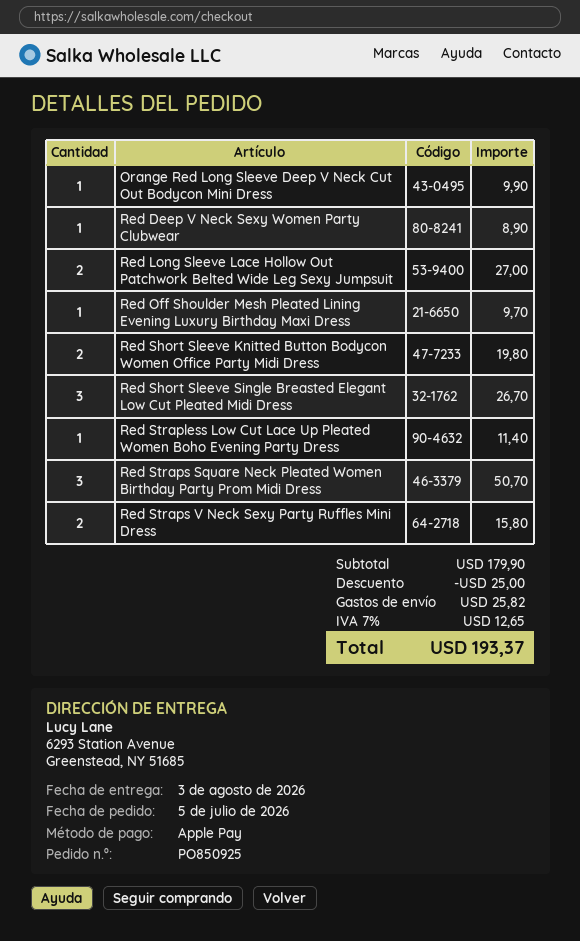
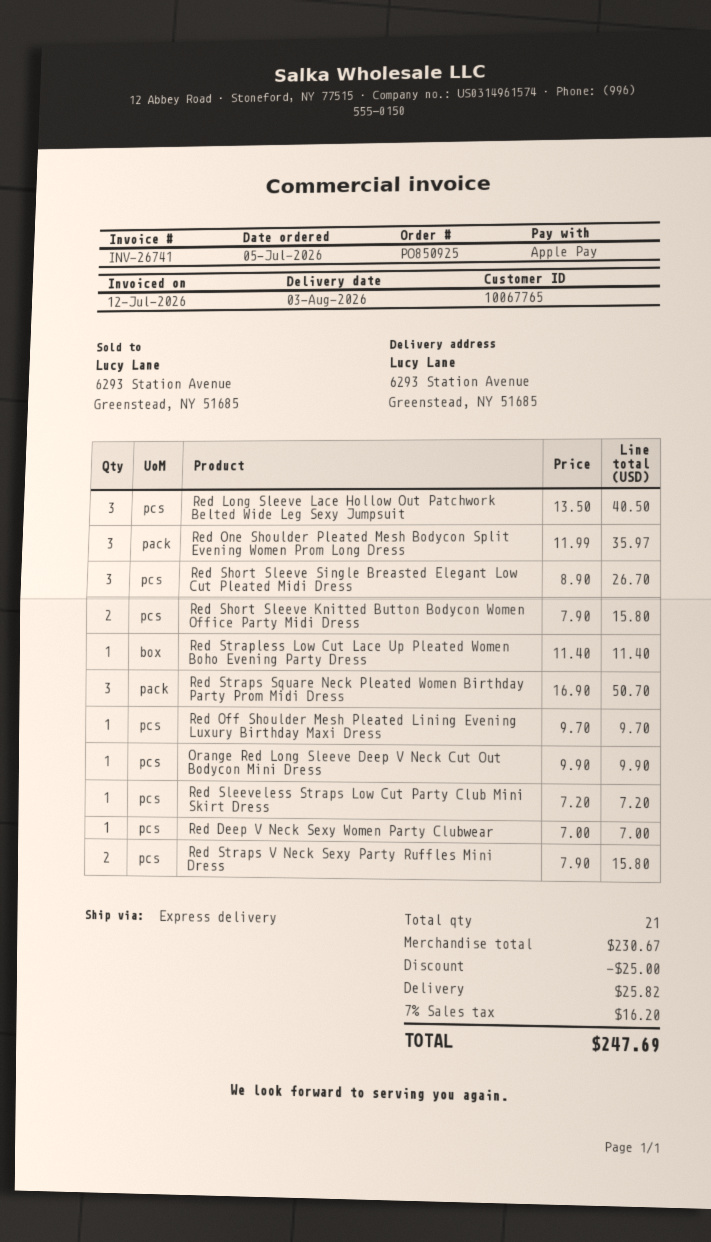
Red Deep V Neck Sexy Women Party Clubwear: 1 for 8.90 -> 1 for 7.00
Red Long Sleeve Lace Hollow Out Patchwork Belted Wide Leg Sexy Jumpsuit: 2 for 27.00 -> 3 for 40.50
Red Short Sleeve Knitted Button Bodycon Women Office Party Midi Dress: 2 for 19.80 -> 2 for 15.80
Red One Shoulder Pleated Mesh Bodycon Split Evening Women Prom Long Dress: none -> 3 for 35.97
Red Sleeveless Straps Low Cut Party Club Mini Skirt Dress: none -> 1 for 7.20
subtotal: 179.90 -> 230.67
tax: 7% = 12.65 -> 7% = 16.20
total: 193.37 -> 247.69

